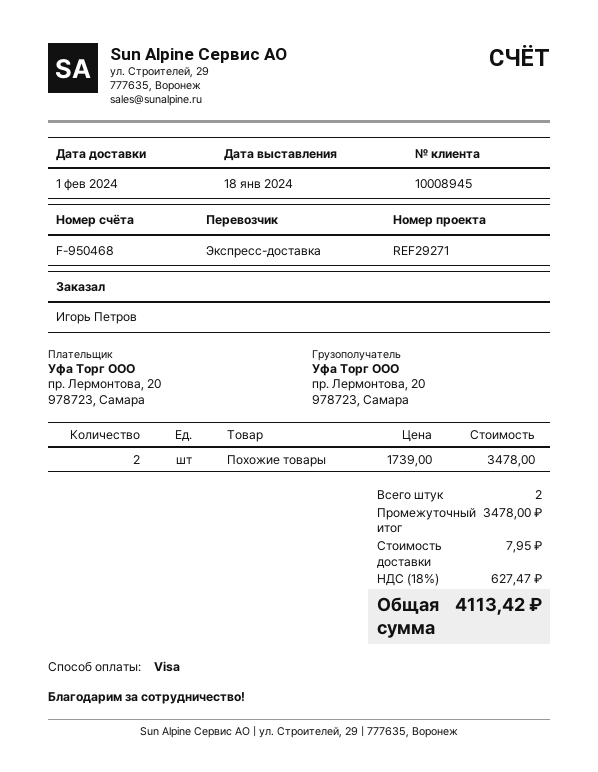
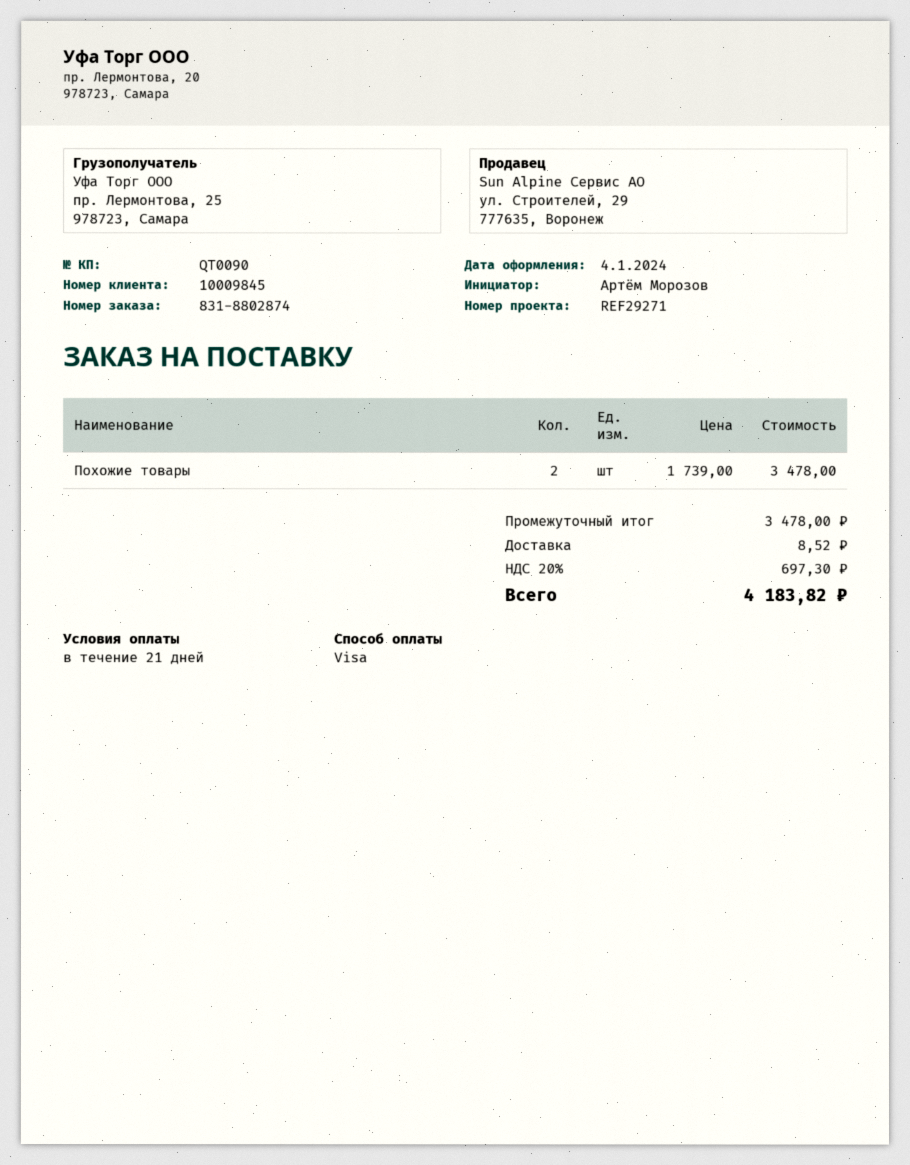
customer number: 10008945 -> 10009845
ordered by: Игорь Петров -> Артём Морозов
ship to: пр. Лермонтова, 20, 978723, Самара -> пр. Лермонтова, 25, 978723, Самара
shipping: 7.95 -> 8.52
tax: 18% = 627.47 -> 20% = 697.30
total: 4113.42 -> 4183.82

